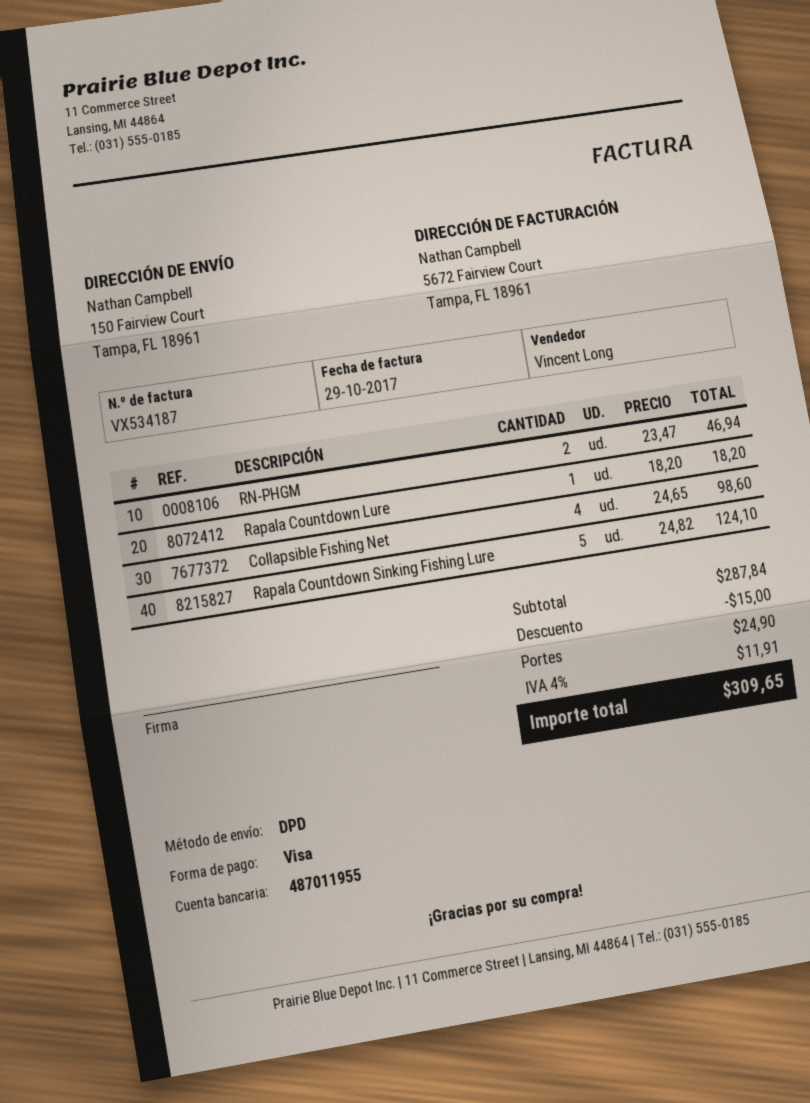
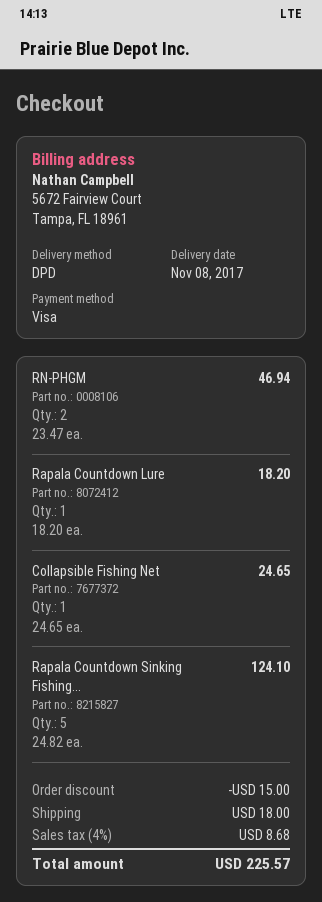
Collapsible Fishing Net: 4 x 24.65 = 98.60 -> 1 x 24.65 = 24.65
shipping: 24.90 -> 18.00
tax: 4% = 11.91 -> 4% = 8.68
total: 309.65 -> 225.57

